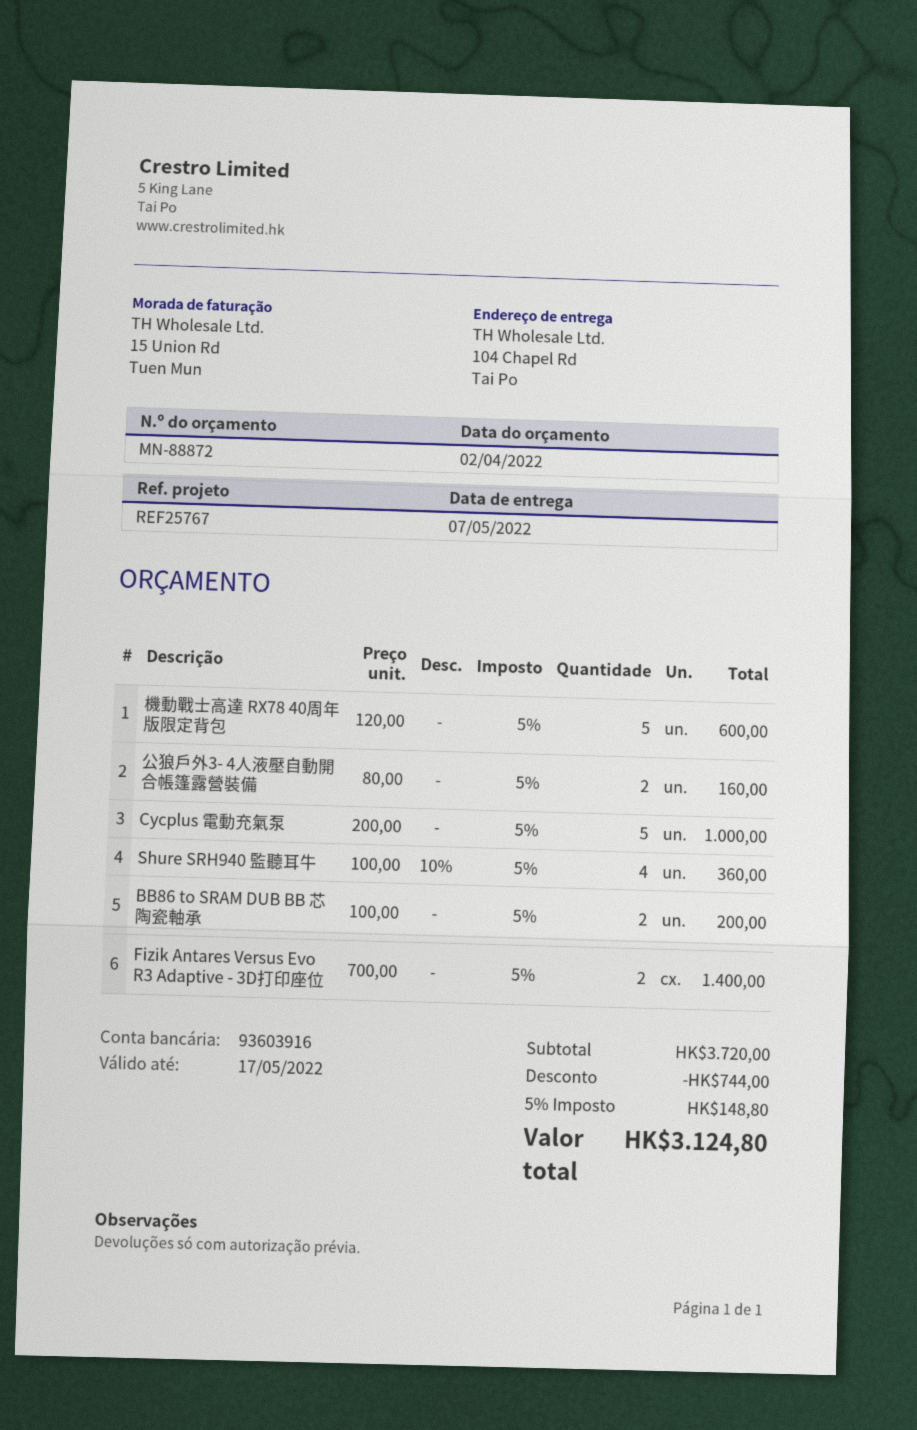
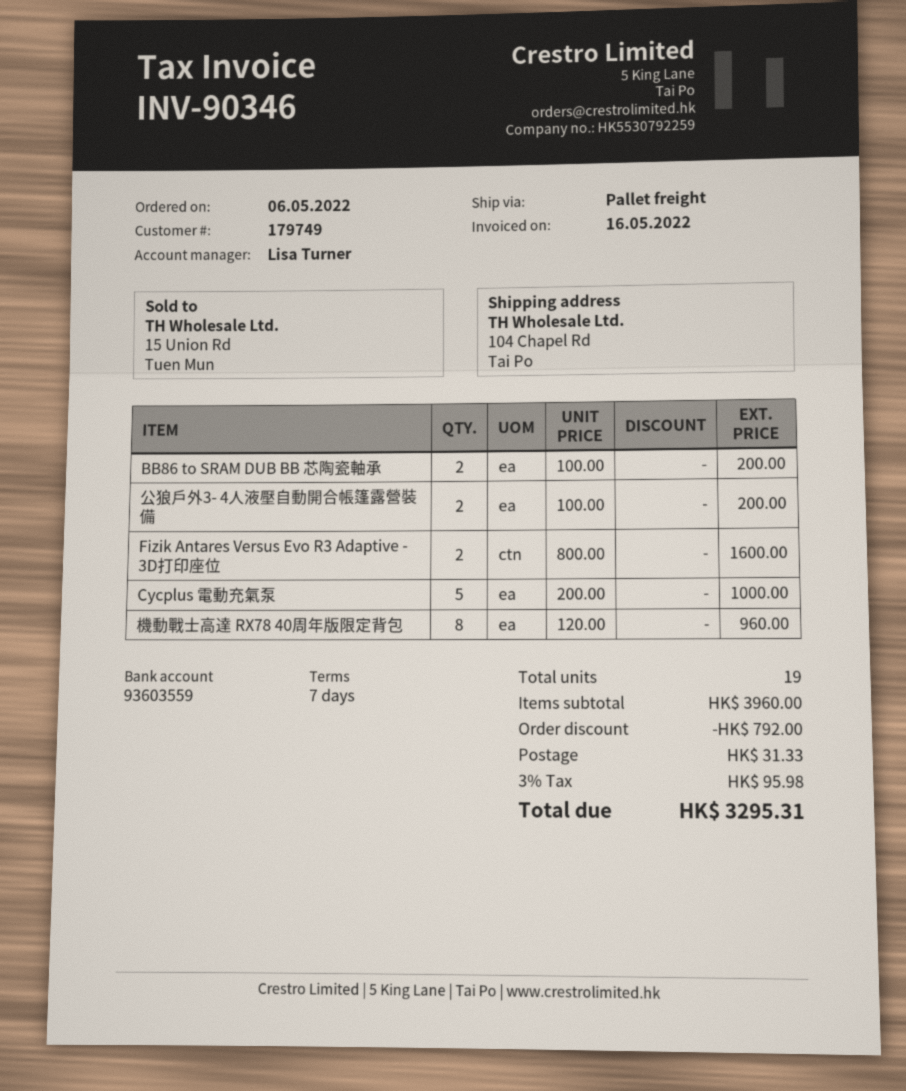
bank account: 93603916 -> 93603559
機動戰士高達 RX78 40周年版限定背包: 5 x 120.00 = 600.00 -> 8 x 120.00 = 960.00
公狼戶外3- 4人液壓自動開合帳篷露營裝備: 2 x 80.00 = 160.00 -> 2 x 100.00 = 200.00
Shure SRH940 監聽耳牛: 4 x 100.00 - 10% = 360.00 -> none
Fizik Antares Versus Evo R3 Adaptive - 3D打印座位: 2 x 700.00 = 1400.00 -> 2 x 800.00 = 1600.00
subtotal: 3720.00 -> 3960.00
discount: 744.00 -> 792.00
shipping: none -> 31.33
tax: 5% = 148.80 -> 3% = 95.98
total: 3124.80 -> 3295.31

